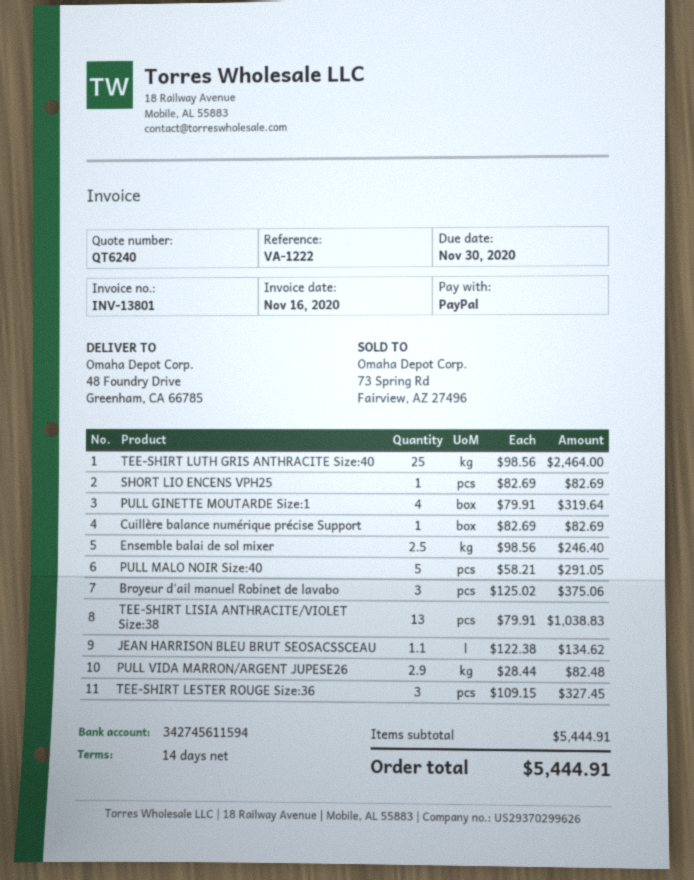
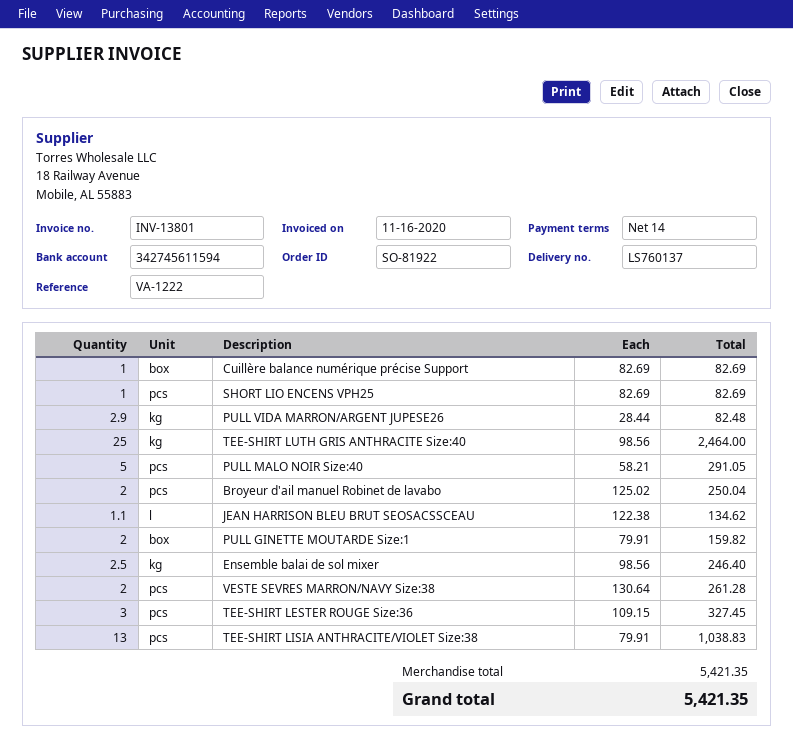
PULL GINETTE MOUTARDE Size:1: 4 x 79.91 = 319.64 -> 2 x 79.91 = 159.82
Broyeur d'ail manuel Robinet de lavabo: 3 x 125.02 = 375.06 -> 2 x 125.02 = 250.04
VESTE SEVRES MARRON/NAVY Size:38: none -> 2 x 130.64 = 261.28
subtotal: 5444.91 -> 5421.35
total: 5444.91 -> 5421.35

